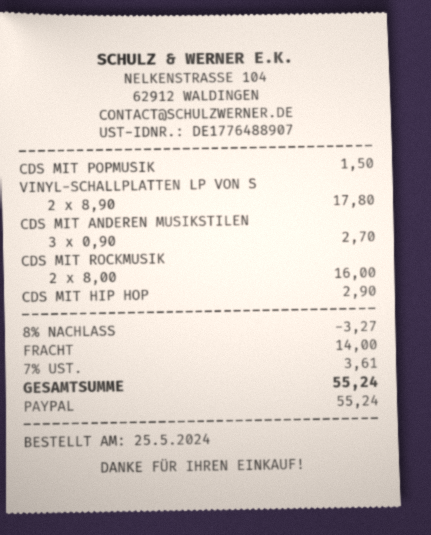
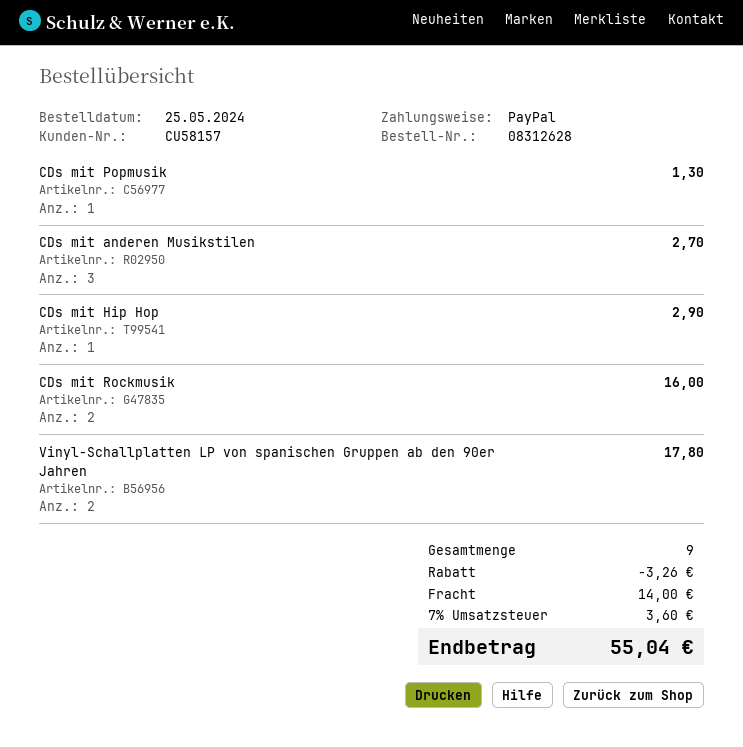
CDS MIT POPMUSIK: 1 for 1.50 -> 1 for 1.30
discount: 3.27 -> 3.26
tax: 7% = 3.61 -> 7% = 3.60
total: 55.24 -> 55.04

